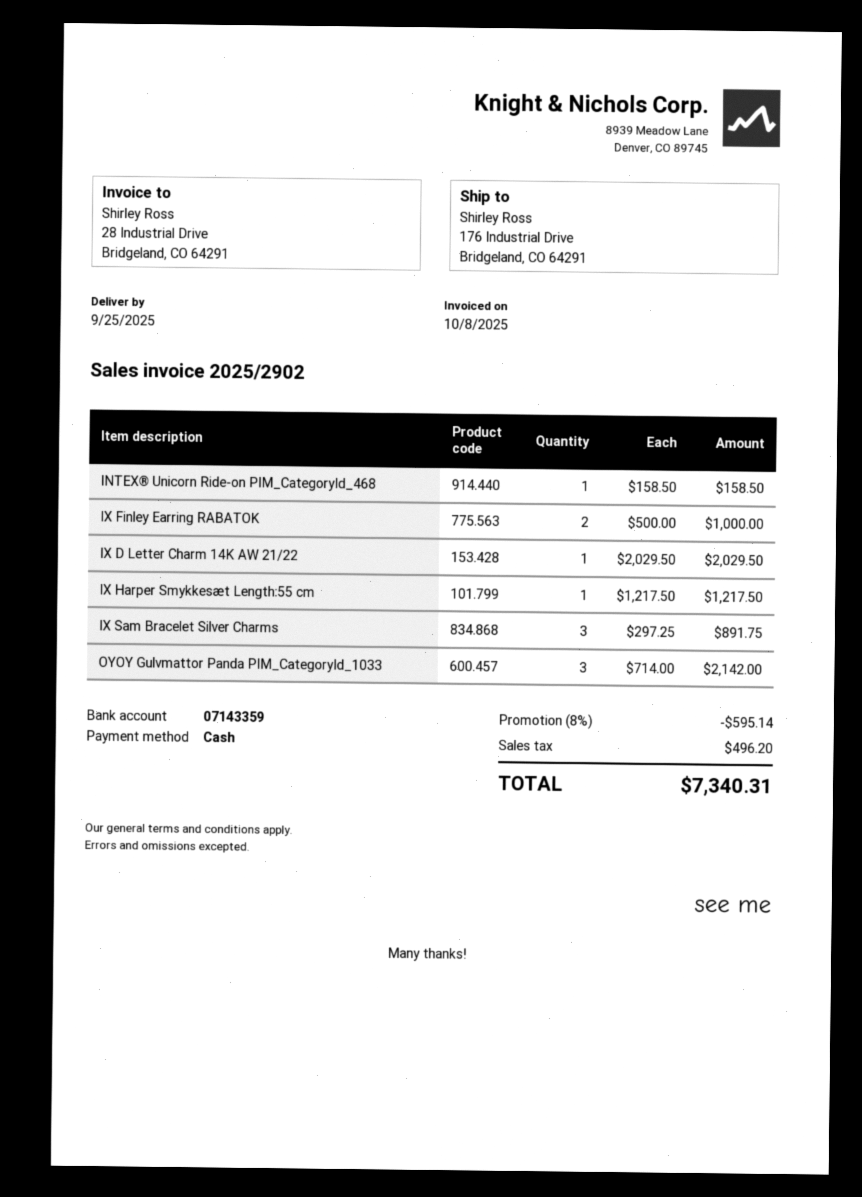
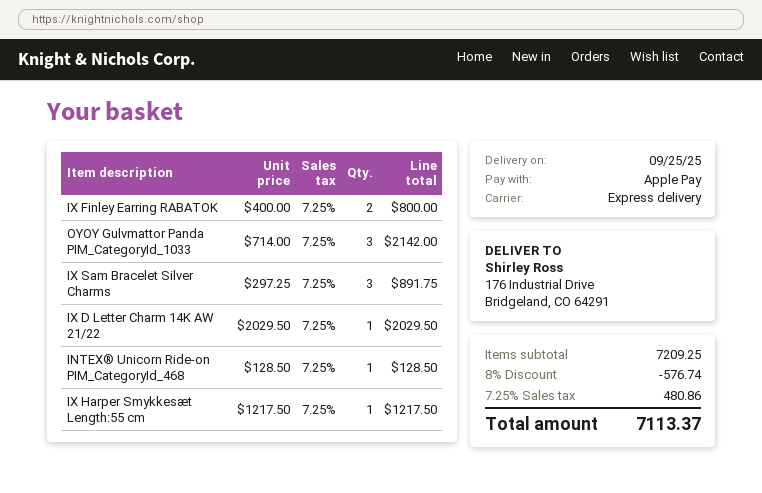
payment method: cash -> Apple Pay
INTEX® Unicorn Ride-on PIM_CategoryId_468: 1 x 158.50 = 158.50 -> 1 x 128.50 = 128.50
IX Finley Earring RABATOK: 2 x 500.00 = 1000.00 -> 2 x 400.00 = 800.00
discount: 8% = 595.14 -> 8% = 576.74
tax: 496.20 -> 480.86
total: 7340.31 -> 7113.37

